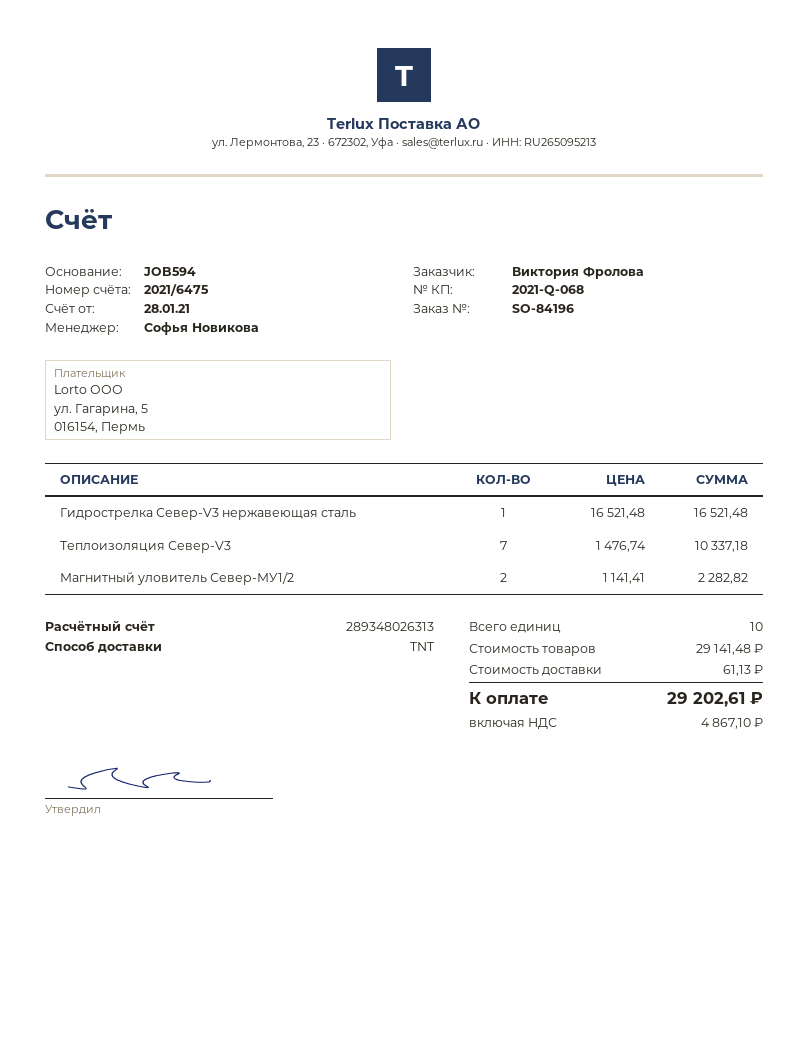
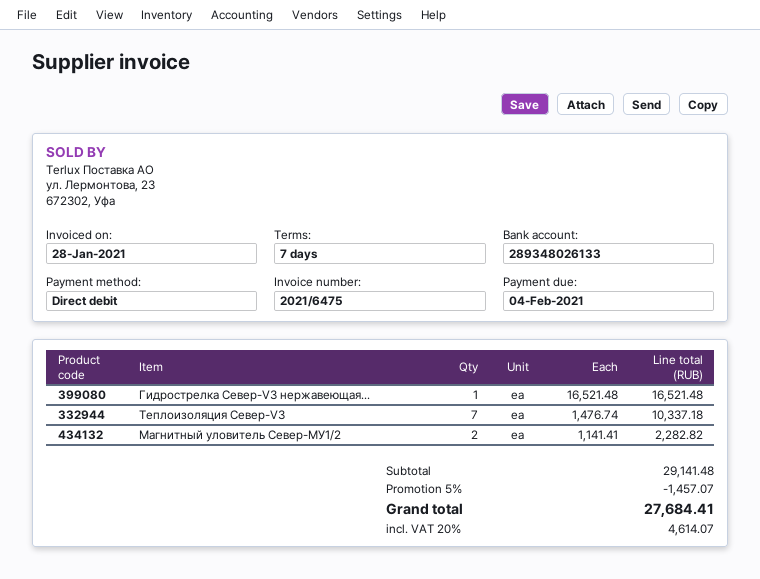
bank account: 289348026313 -> 289348026133
discount: none -> 5% = 1457.07
shipping: 61.13 -> none
tax: 4867.10 -> 4614.07
total: 29202.61 -> 27684.41

